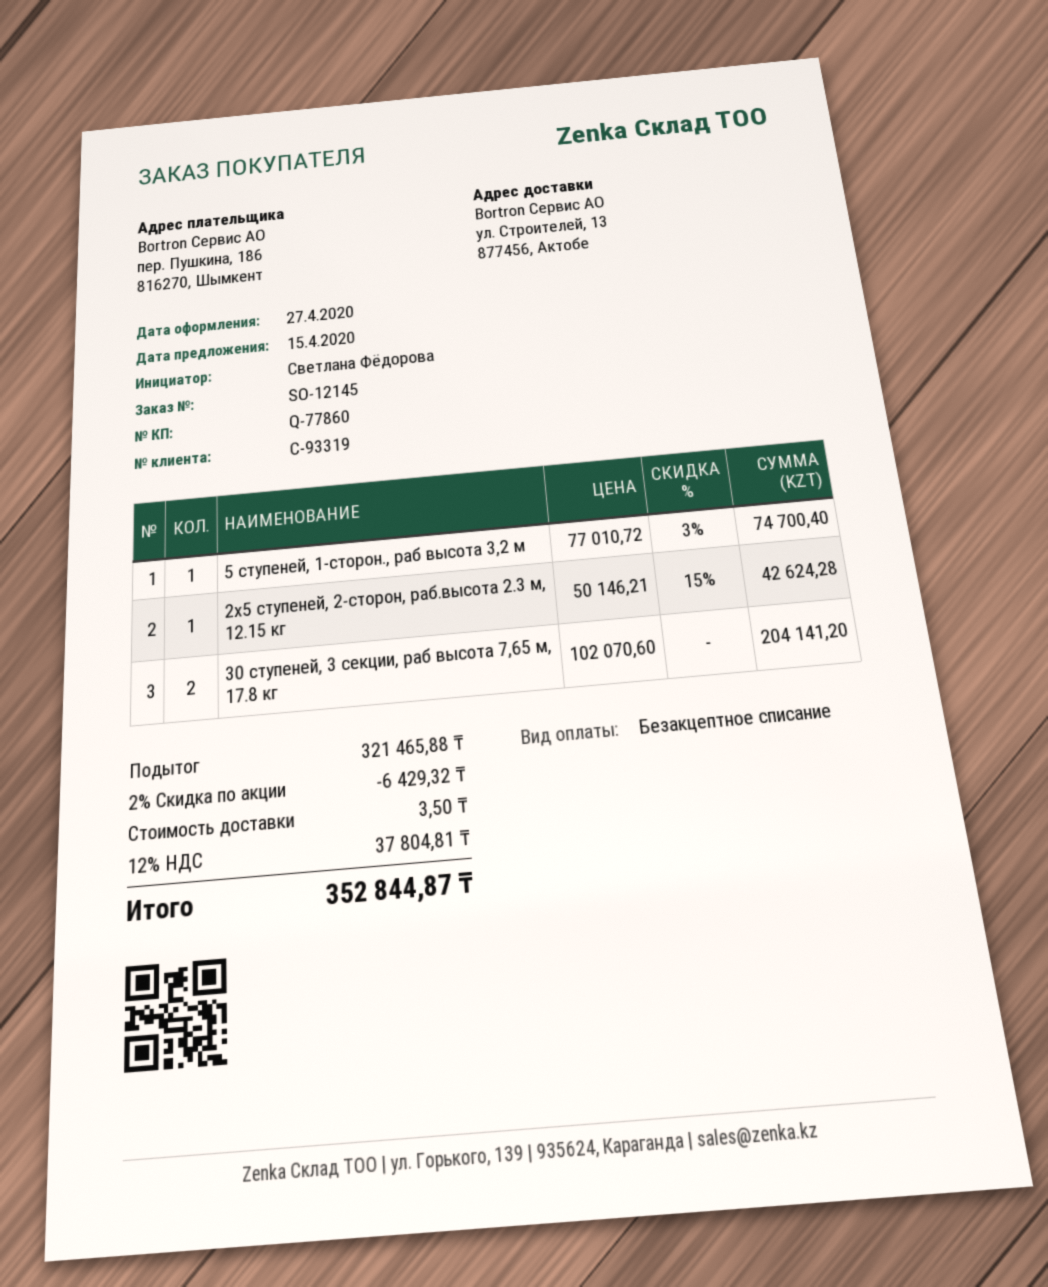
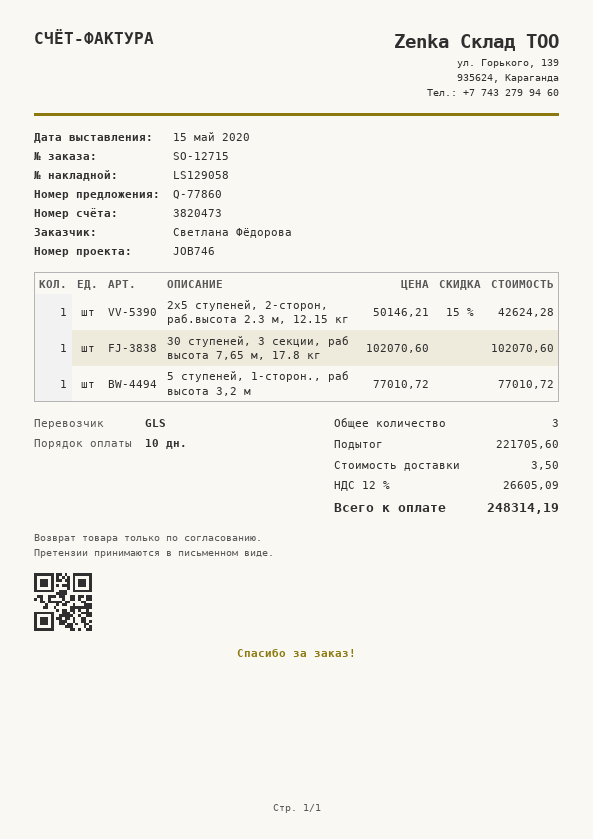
order number: SO-12145 -> SO-12715
5 ступеней, 1-сторон., раб высота 3,2 м: 1 x 77010.72 - 3% = 74700.40 -> 1 x 77010.72 = 77010.72
30 ступеней, 3 секции, раб высота 7,65 м, 17.8 кг: 2 x 102070.60 = 204141.20 -> 1 x 102070.60 = 102070.60
subtotal: 321465.88 -> 221705.60
discount: 2% = 6429.32 -> none
tax: 12% = 37804.81 -> 12% = 26605.09
total: 352844.87 -> 248314.19

